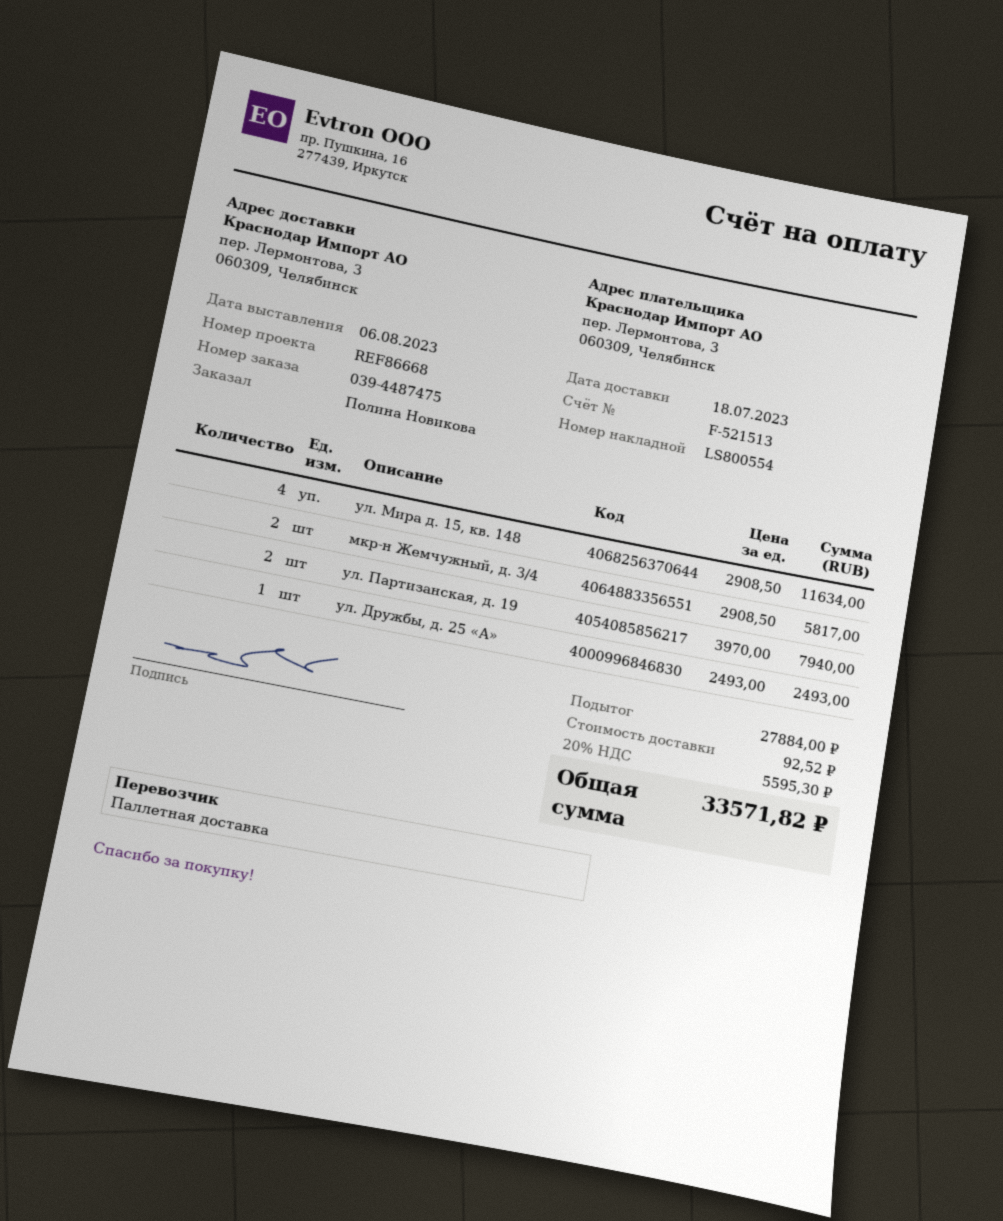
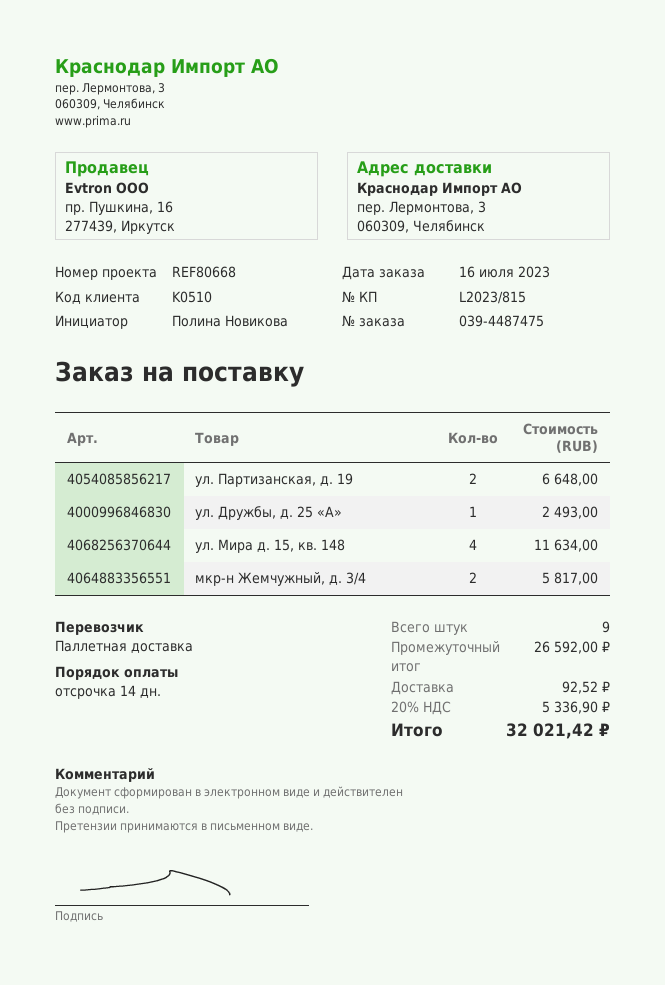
reference: REF86668 -> REF80668
ул. Партизанская, д. 19: 2 for 7940.00 -> 2 for 6648.00
subtotal: 27884.00 -> 26592.00
tax: 20% = 5595.30 -> 20% = 5336.90
total: 33571.82 -> 32021.42

